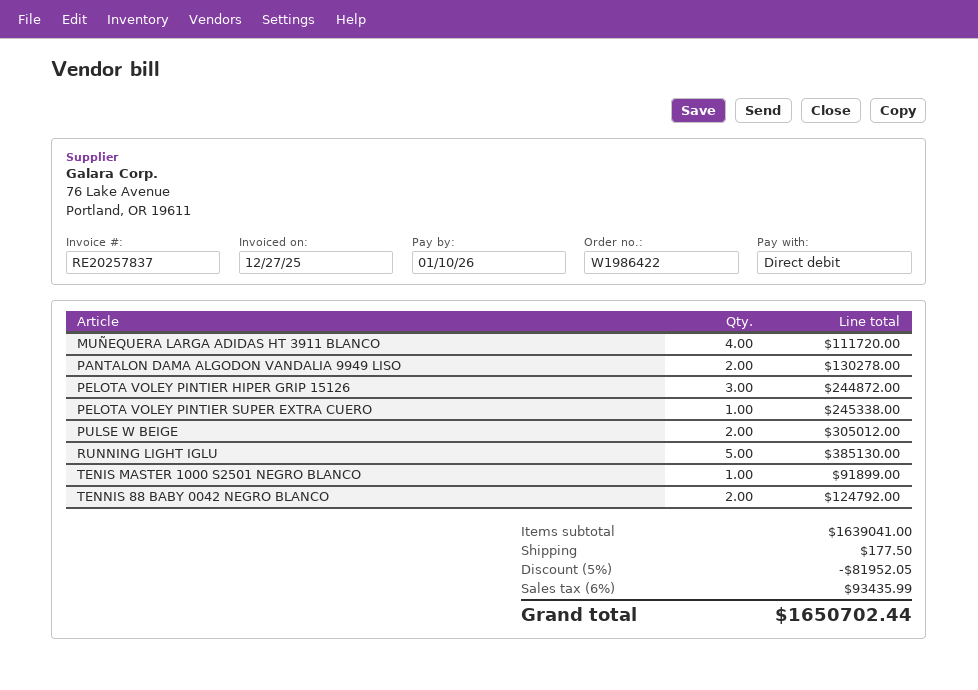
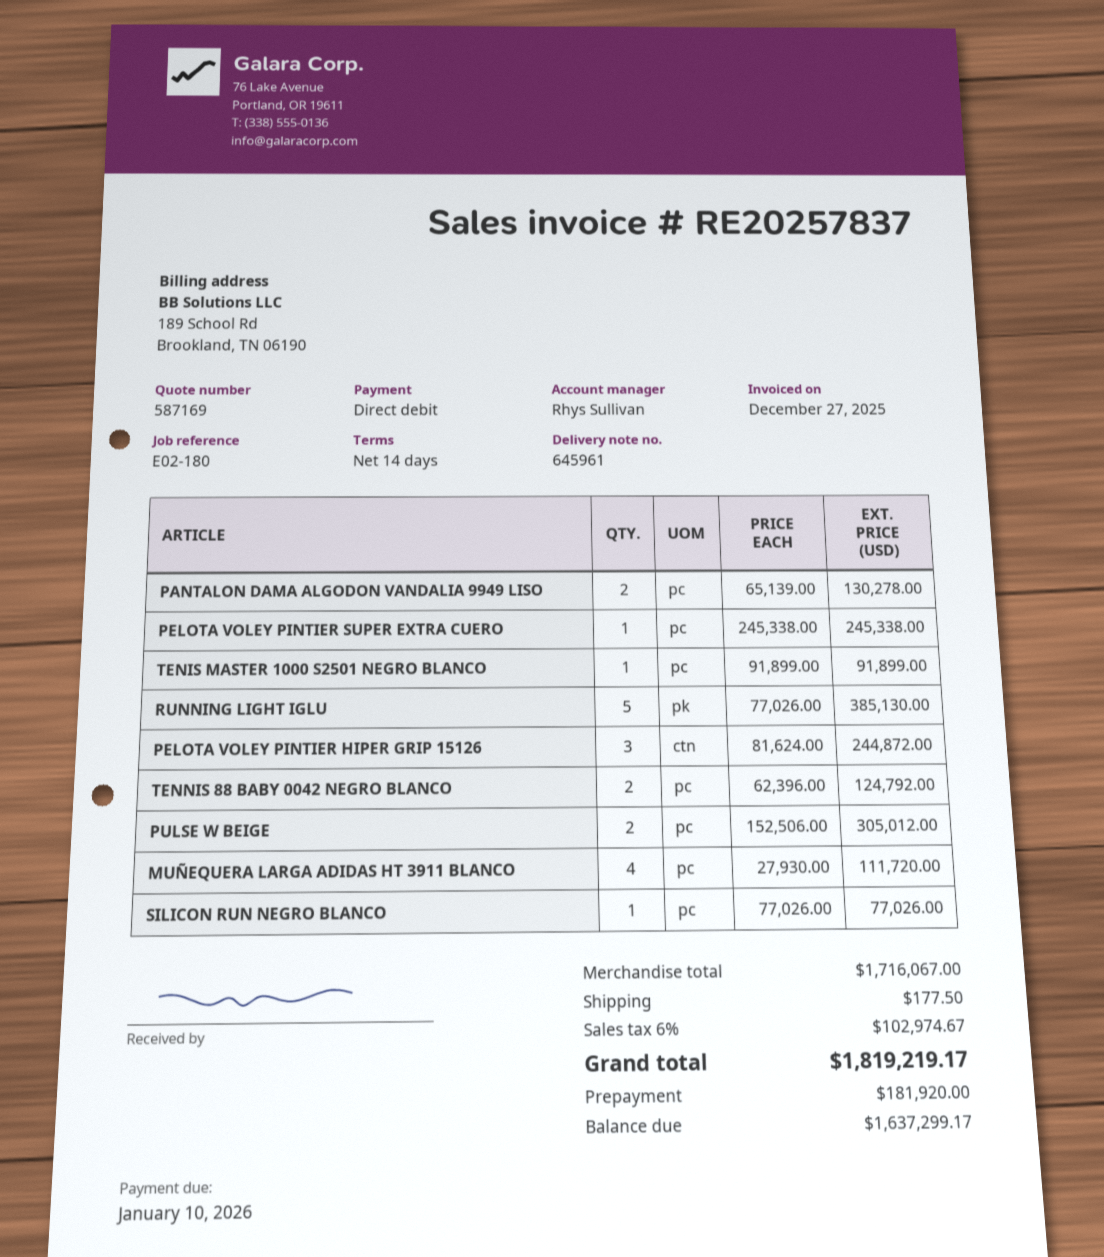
SILICON RUN NEGRO BLANCO: none -> 1 for 77026.00
subtotal: 1639041.00 -> 1716067.00
discount: 5% = 81952.05 -> none
tax: 6% = 93435.99 -> 6% = 102974.67
total: 1650702.44 -> 1819219.17

